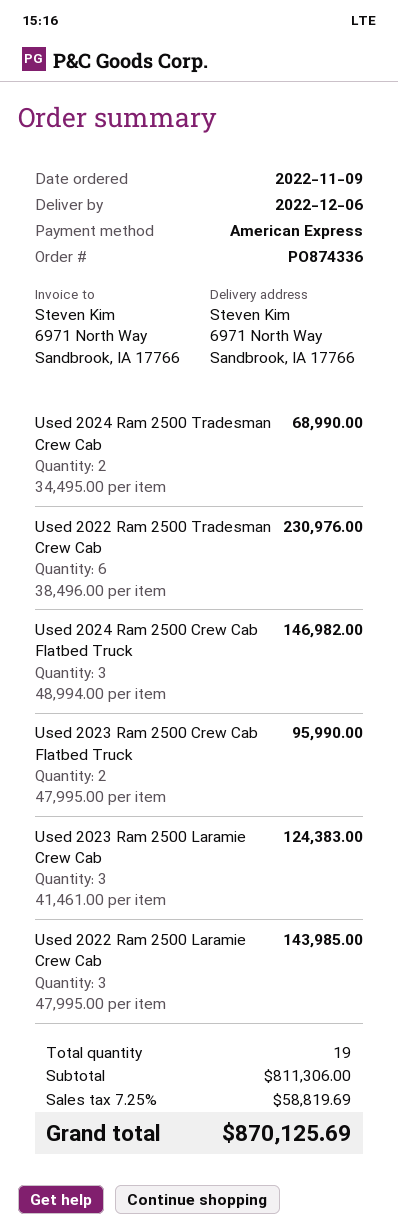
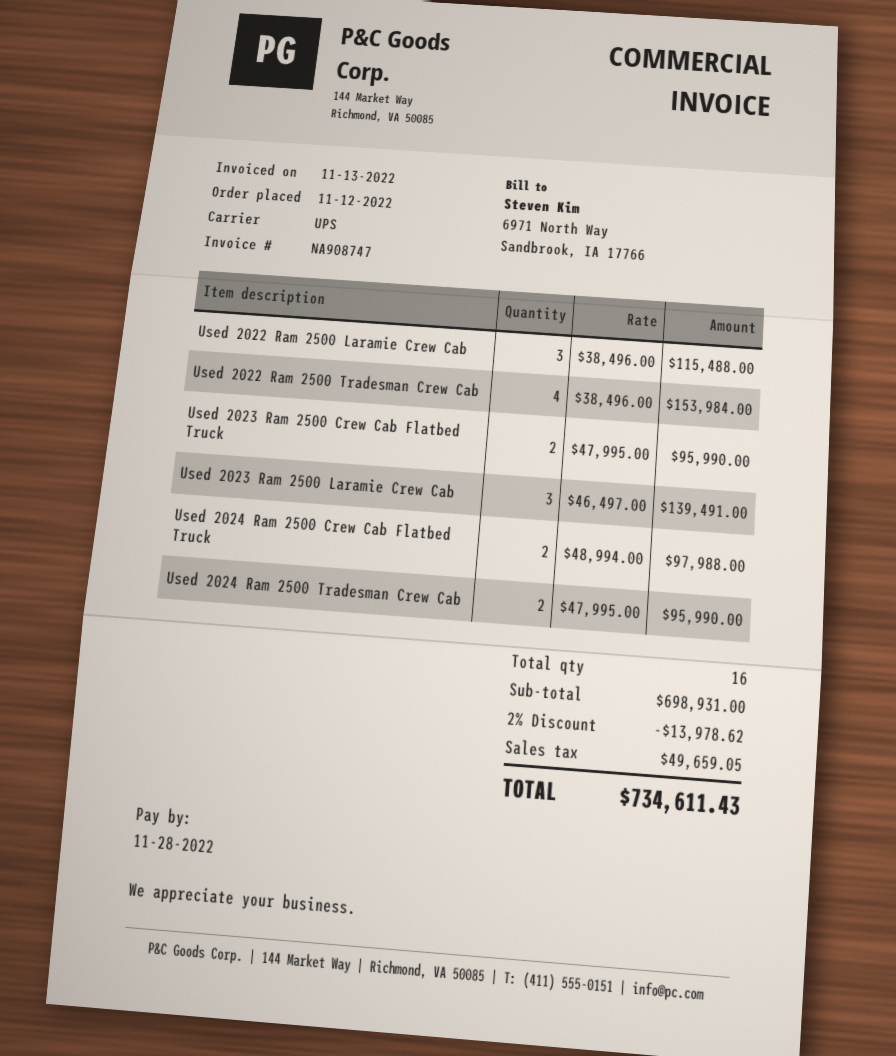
order date: 2022-11-09 -> 2022-11-12
Used 2024 Ram 2500 Tradesman Crew Cab: 2 x 34495.00 = 68990.00 -> 2 x 47995.00 = 95990.00
Used 2022 Ram 2500 Tradesman Crew Cab: 6 x 38496.00 = 230976.00 -> 4 x 38496.00 = 153984.00
Used 2024 Ram 2500 Crew Cab Flatbed Truck: 3 x 48994.00 = 146982.00 -> 2 x 48994.00 = 97988.00
Used 2023 Ram 2500 Laramie Crew Cab: 3 x 41461.00 = 124383.00 -> 3 x 46497.00 = 139491.00
Used 2022 Ram 2500 Laramie Crew Cab: 3 x 47995.00 = 143985.00 -> 3 x 38496.00 = 115488.00
total quantity: 19 -> 16
subtotal: 811306.00 -> 698931.00
discount: none -> 2% = 13978.62
tax: 58819.69 -> 49659.05
total: 870125.69 -> 734611.43

